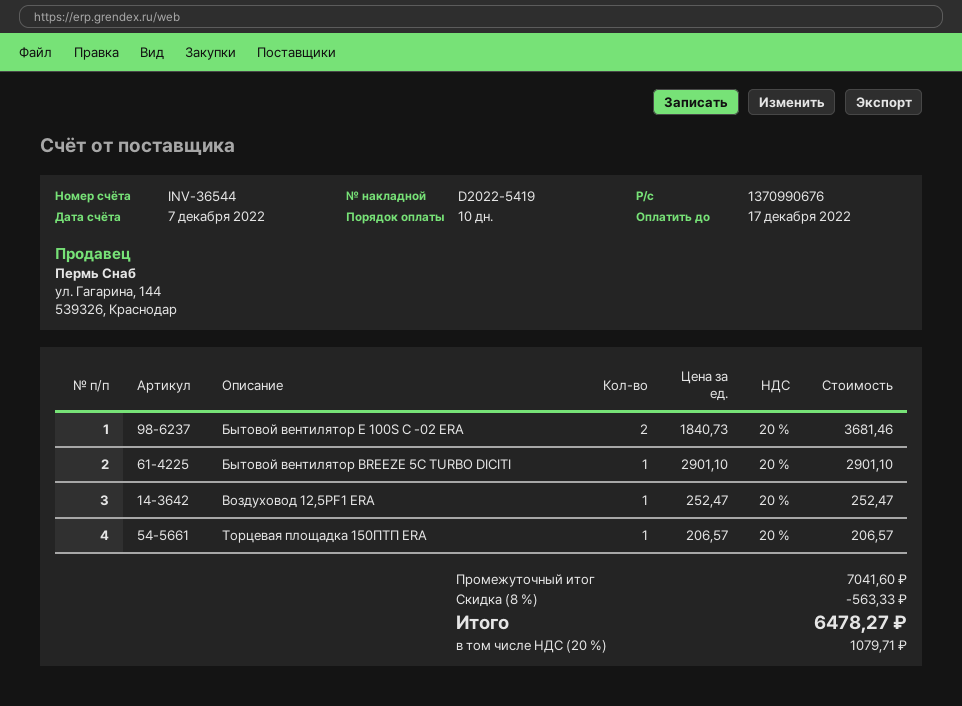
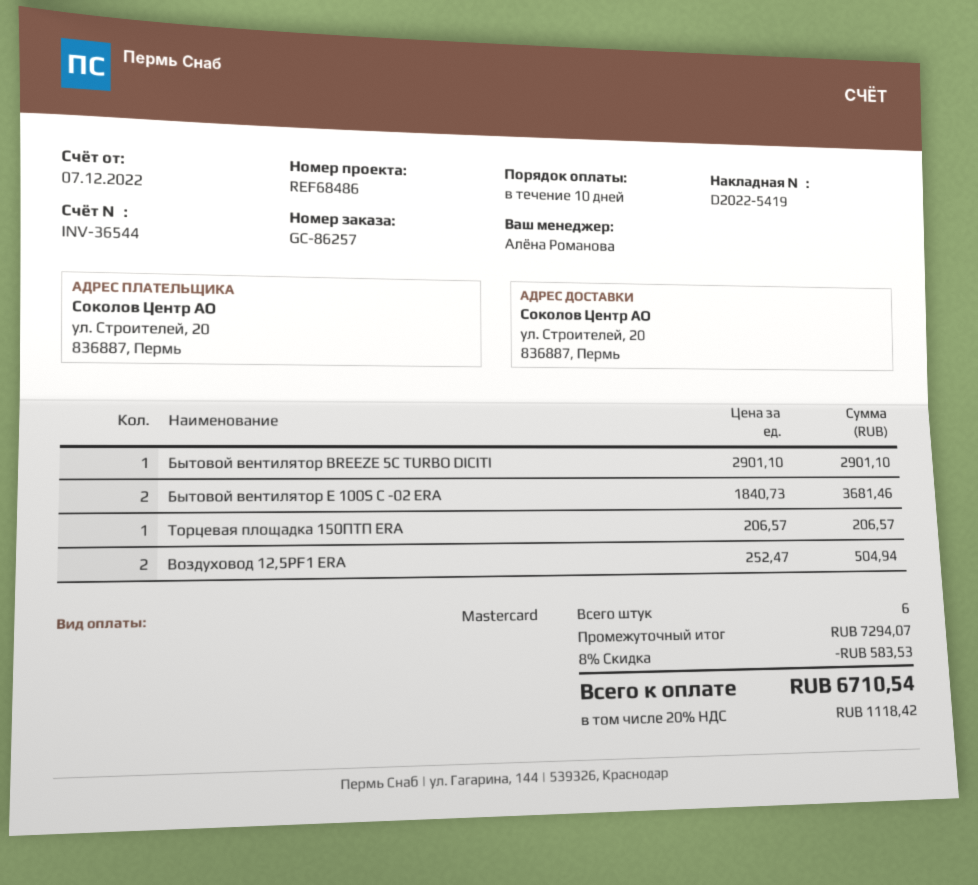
Воздуховод 12,5PF1 ERA: 1 x 252.47 = 252.47 -> 2 x 252.47 = 504.94
subtotal: 7041.60 -> 7294.07
discount: 8% = 563.33 -> 8% = 583.53
tax: 20% = 1079.71 -> 20% = 1118.42
total: 6478.27 -> 6710.54

